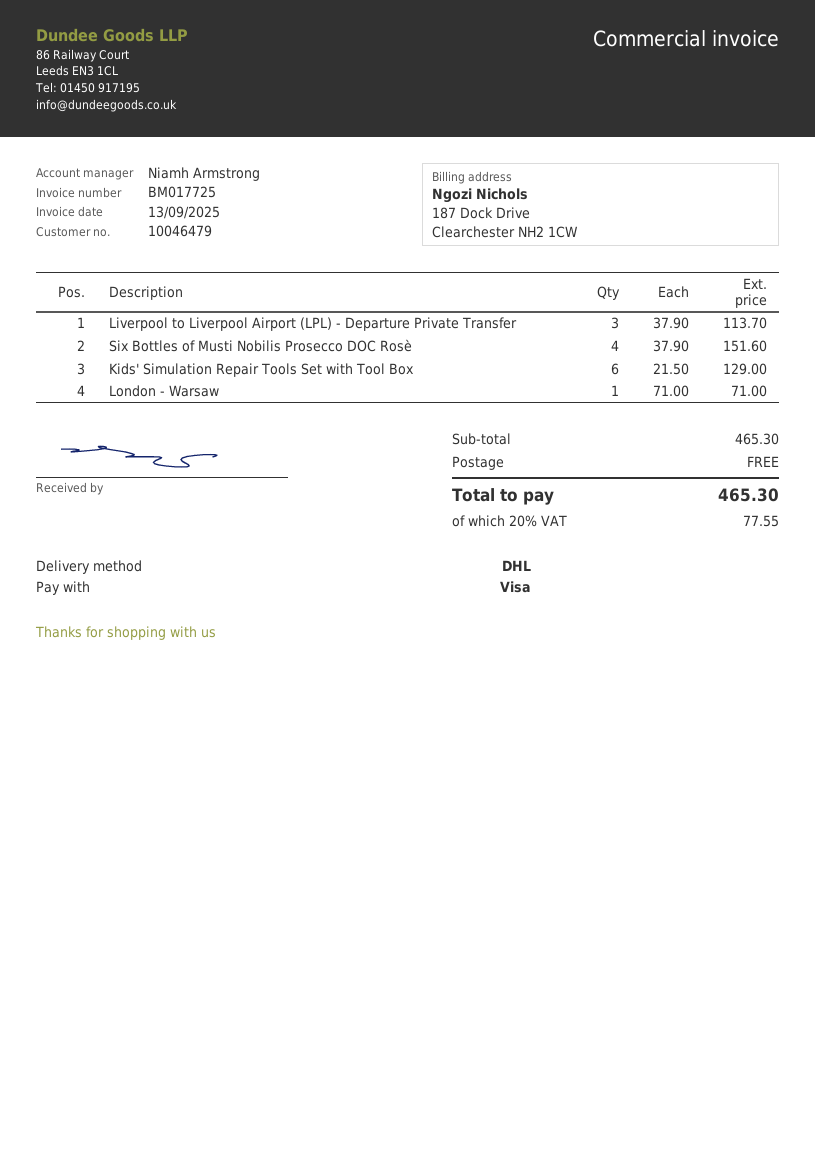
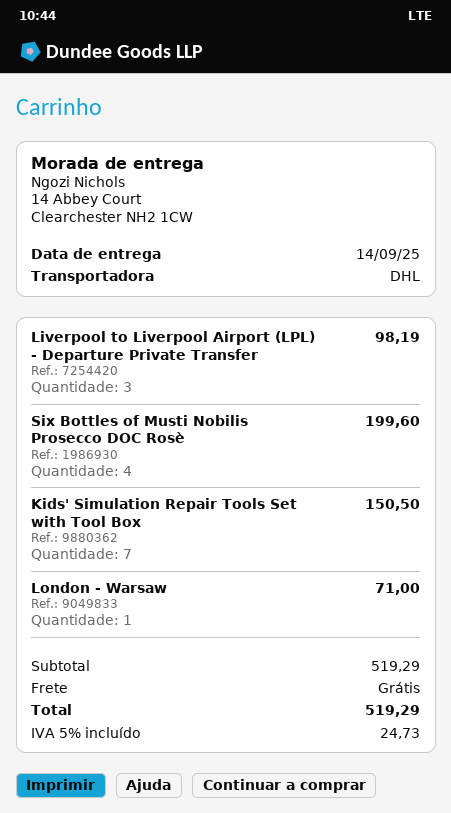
Liverpool to Liverpool Airport (LPL) - Departure Private Transfer: 3 for 113.70 -> 3 for 98.19
Six Bottles of Musti Nobilis Prosecco DOC Rosè: 4 for 151.60 -> 4 for 199.60
Kids' Simulation Repair Tools Set with Tool Box: 6 for 129.00 -> 7 for 150.50
subtotal: 465.30 -> 519.29
tax: 20% = 77.55 -> 5% = 24.73
total: 465.30 -> 519.29

